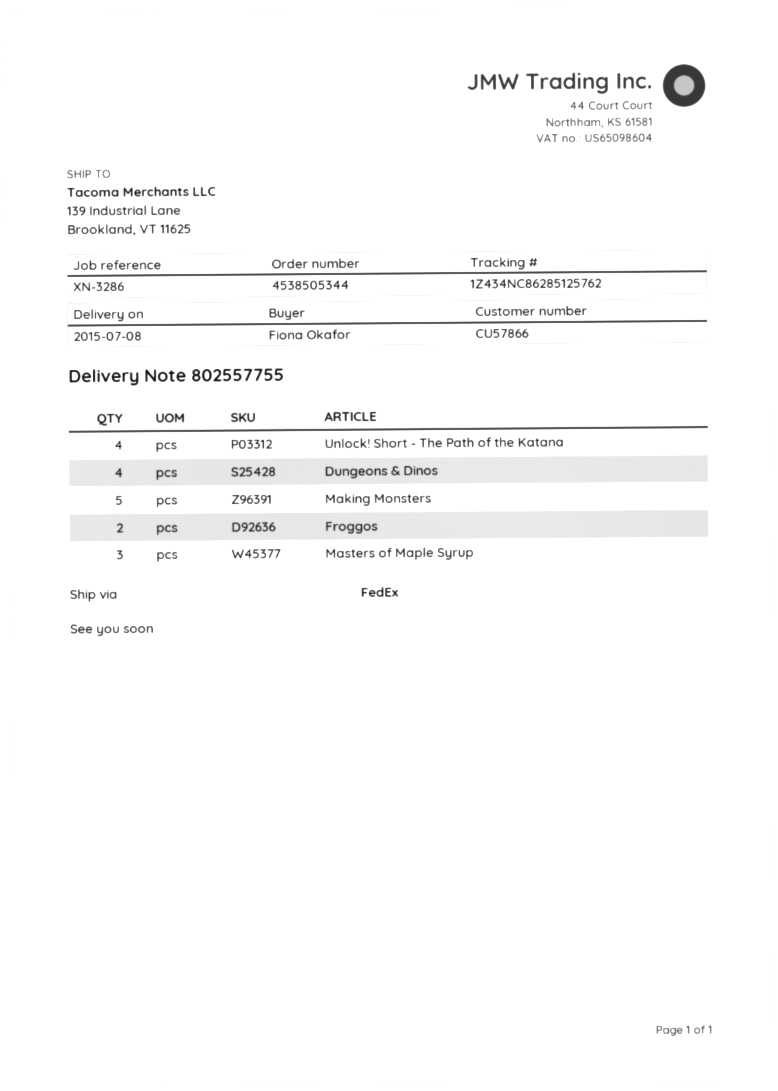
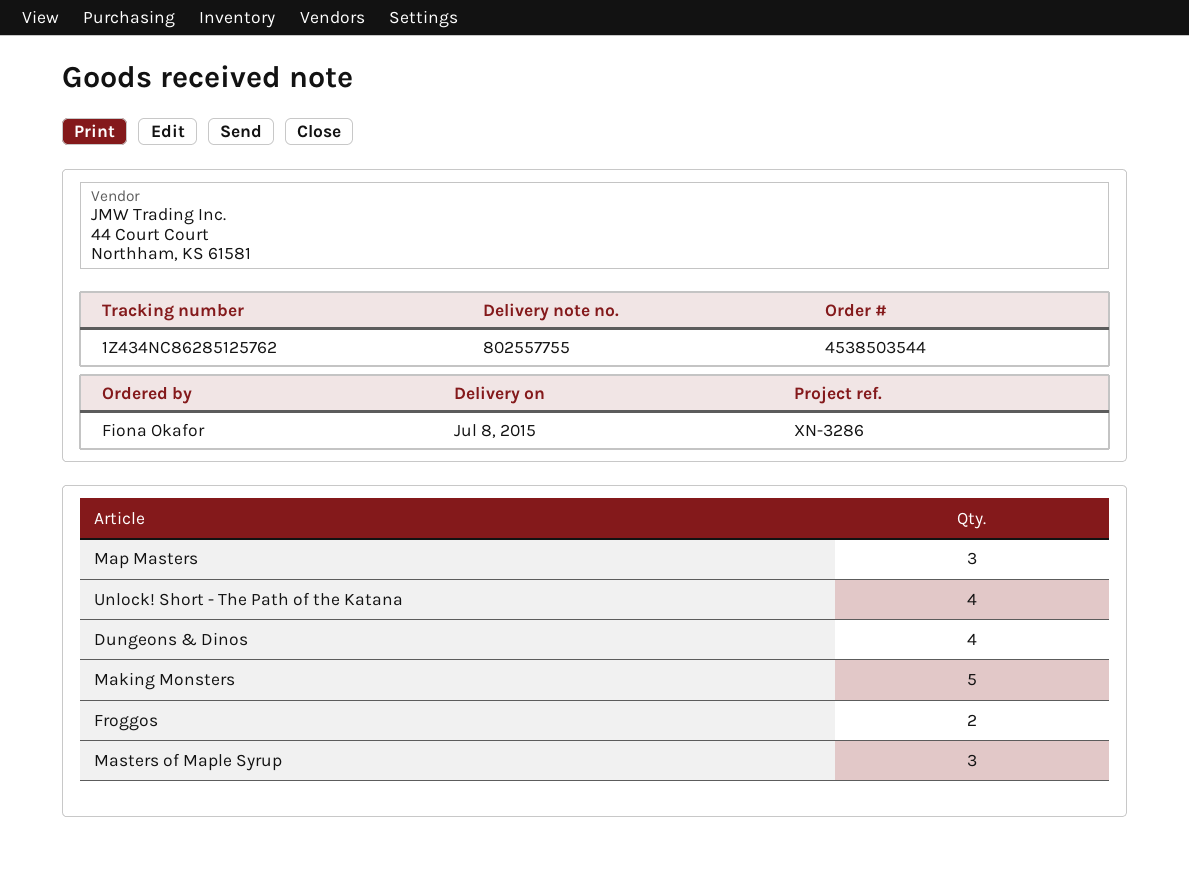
order number: 4538505344 -> 4538503544
Map Masters: none -> 3

